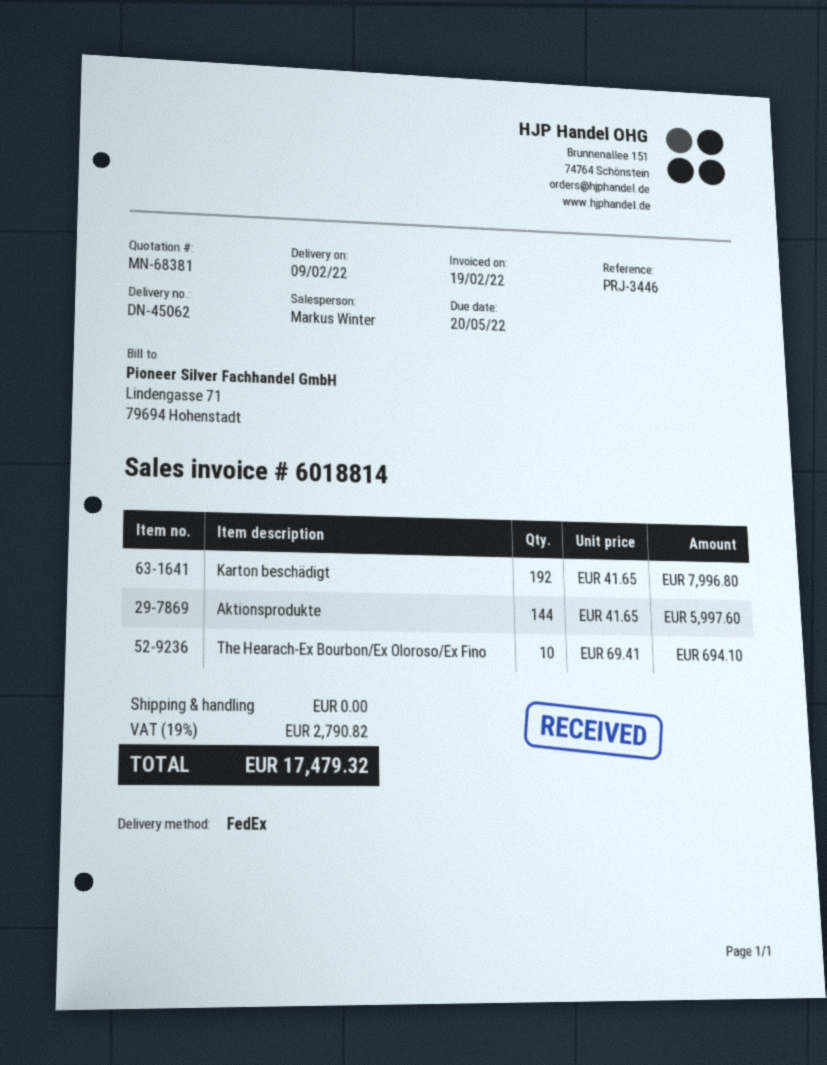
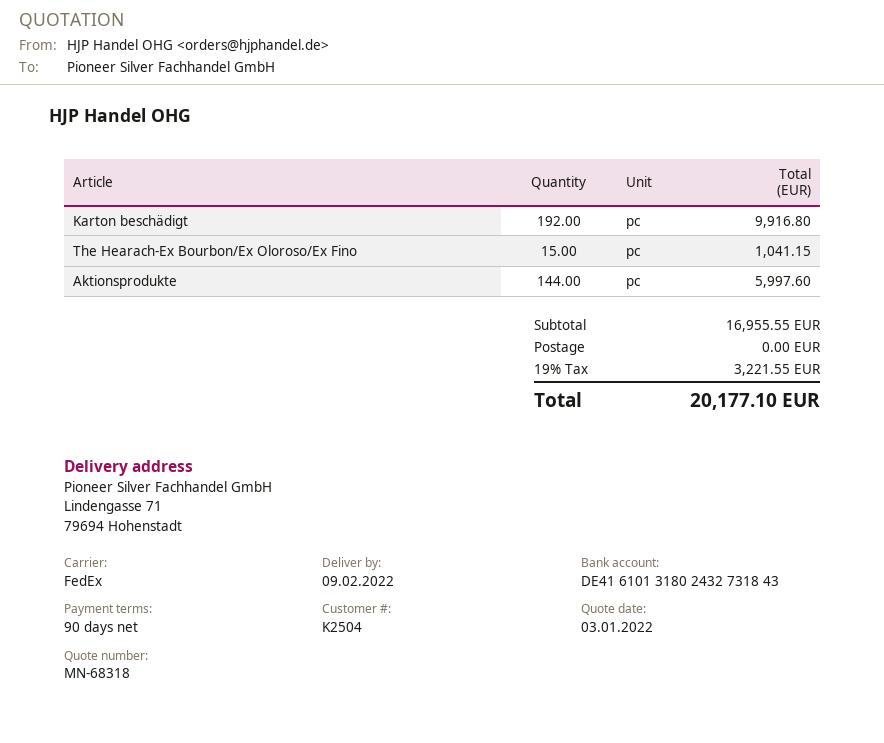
quote number: MN-68381 -> MN-68318
Karton beschädigt: 192 for 7996.80 -> 192 for 9916.80
The Hearach-Ex Bourbon/Ex Oloroso/Ex Fino: 10 for 694.10 -> 15 for 1041.15
tax: 19% = 2790.82 -> 19% = 3221.55
total: 17479.32 -> 20177.10

